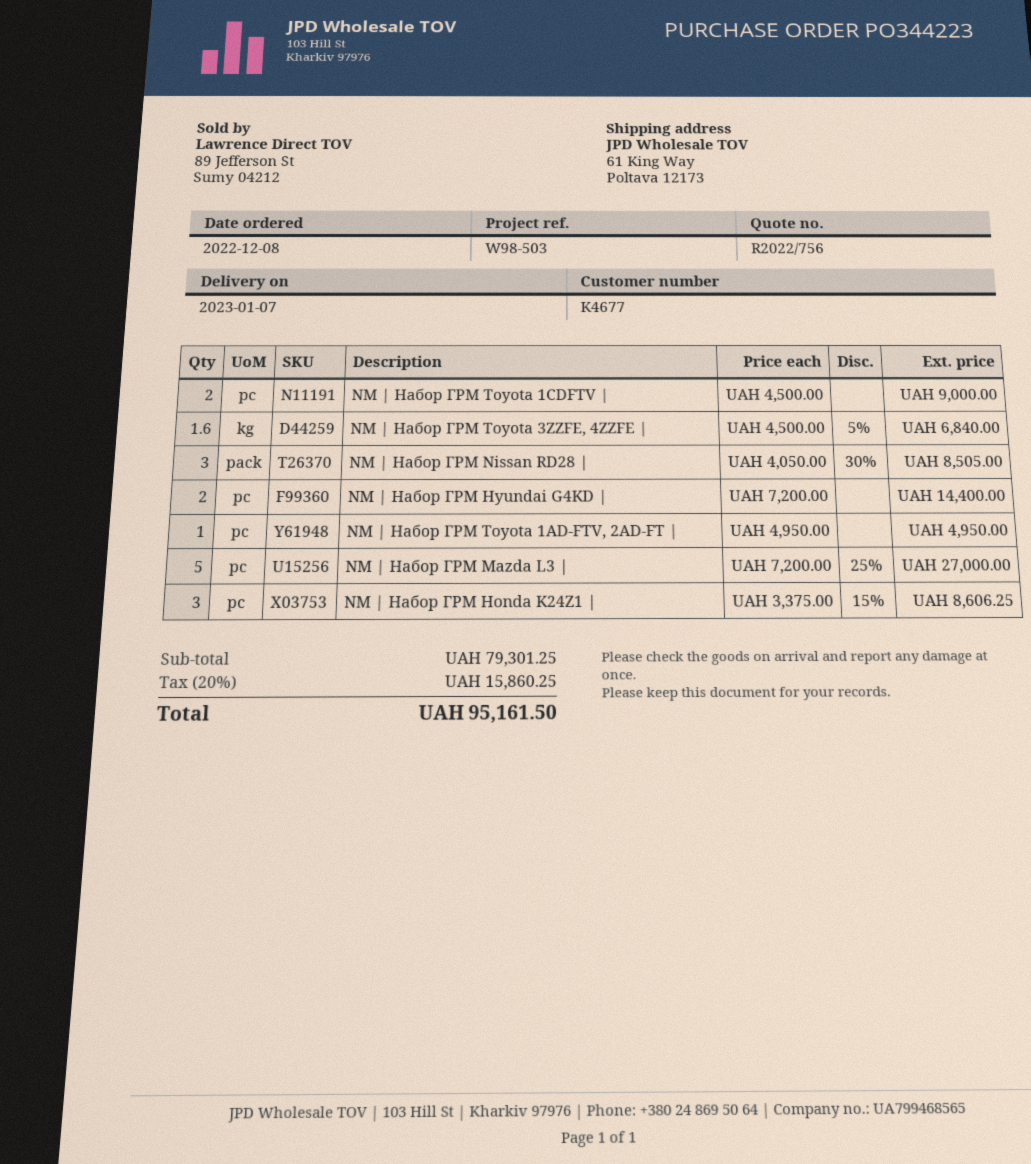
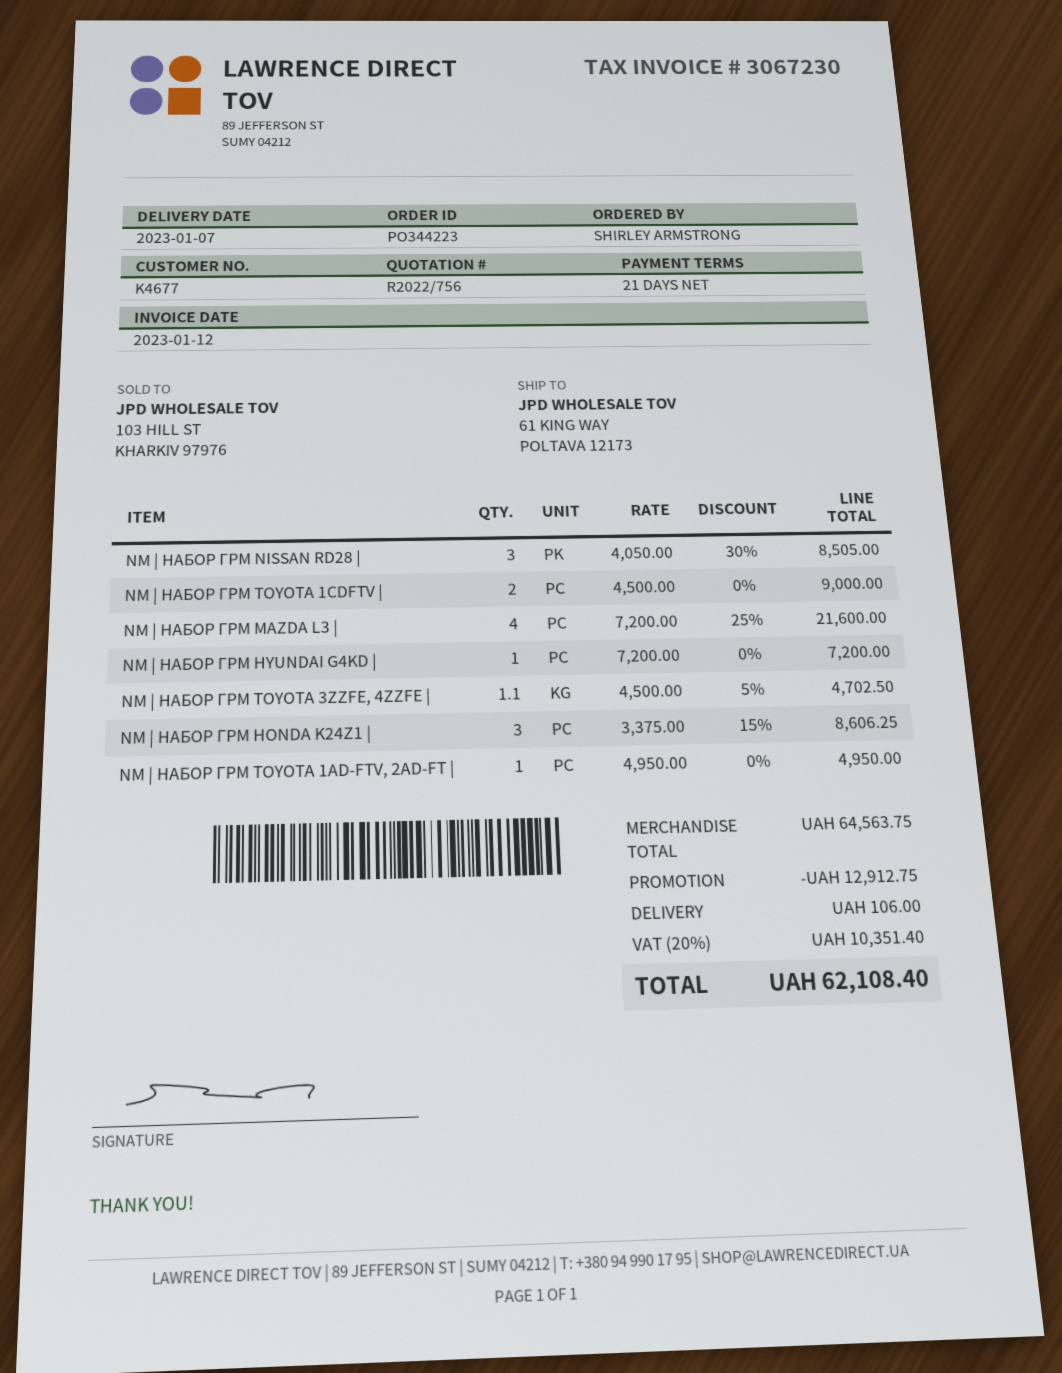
NM | Набор ГРМ Toyota 3ZZFE, 4ZZFE |: 1.6 x 4500.00 - 5% = 6840.00 -> 1.1 x 4500.00 - 5% = 4702.50
NM | Набор ГРМ Hyundai G4KD |: 2 x 7200.00 = 14400.00 -> 1 x 7200.00 = 7200.00
NM | Набор ГРМ Mazda L3 |: 5 x 7200.00 - 25% = 27000.00 -> 4 x 7200.00 - 25% = 21600.00
subtotal: 79301.25 -> 64563.75
discount: none -> 12912.75
shipping: none -> 106.00
tax: 20% = 15860.25 -> 20% = 10351.40
total: 95161.50 -> 62108.40

